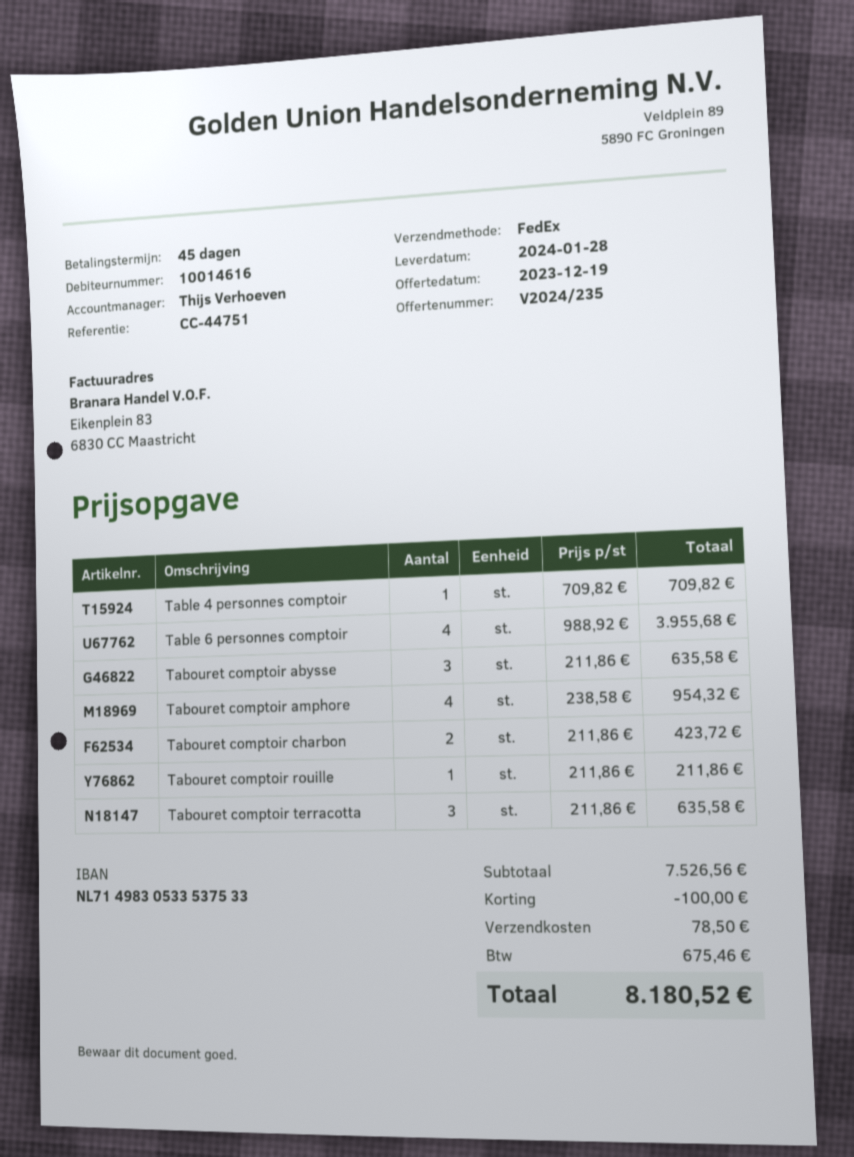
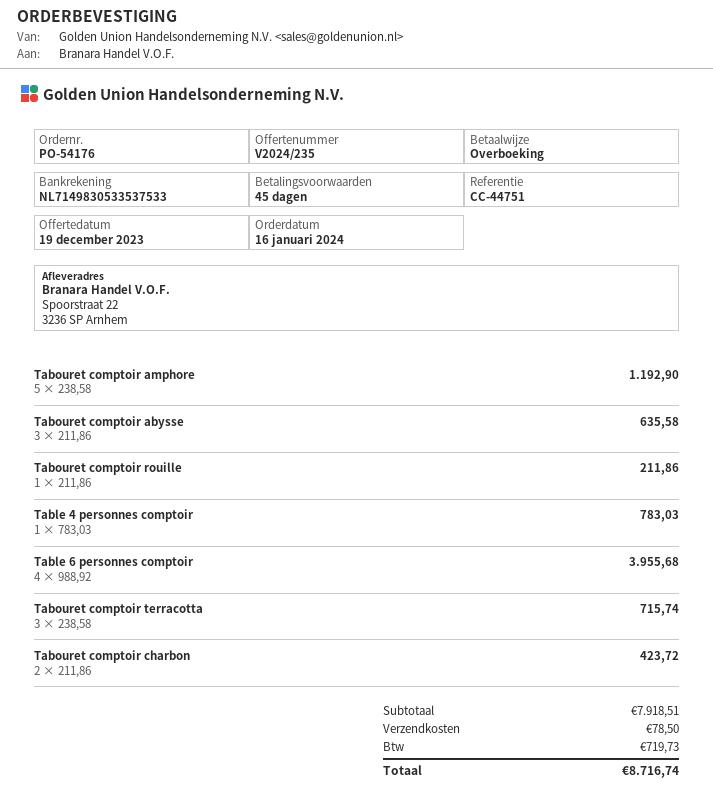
Table 4 personnes comptoir: 1 x 709.82 = 709.82 -> 1 x 783.03 = 783.03
Tabouret comptoir amphore: 4 x 238.58 = 954.32 -> 5 x 238.58 = 1192.90
Tabouret comptoir terracotta: 3 x 211.86 = 635.58 -> 3 x 238.58 = 715.74
subtotal: 7526.56 -> 7918.51
discount: 100.00 -> none
tax: 675.46 -> 719.73
total: 8180.52 -> 8716.74

